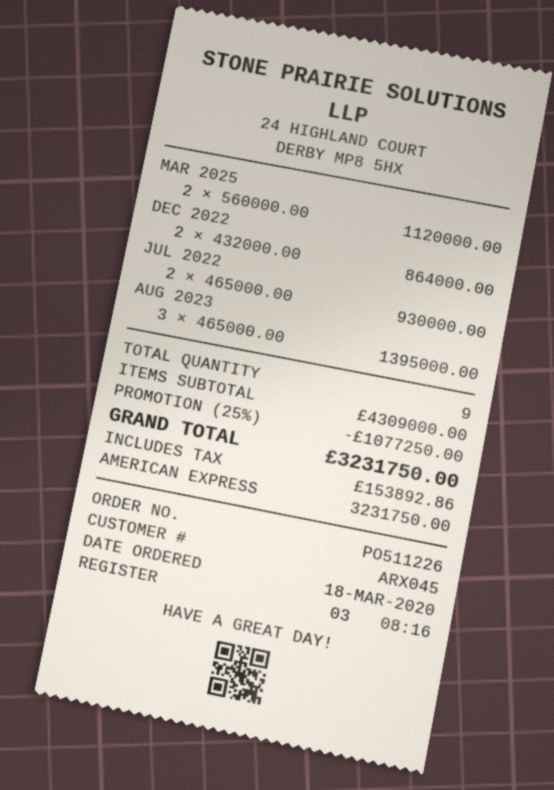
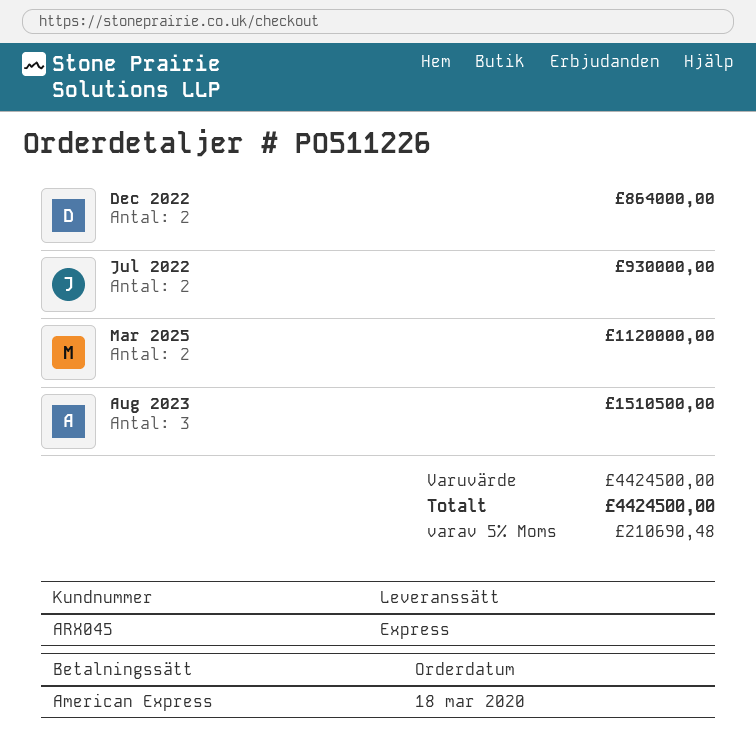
AUG 2023: 3 for 1395000.00 -> 3 for 1510500.00
subtotal: 4309000.00 -> 4424500.00
discount: 25% = 1077250.00 -> none
tax: 153892.86 -> 210690.48
total: 3231750.00 -> 4424500.00

